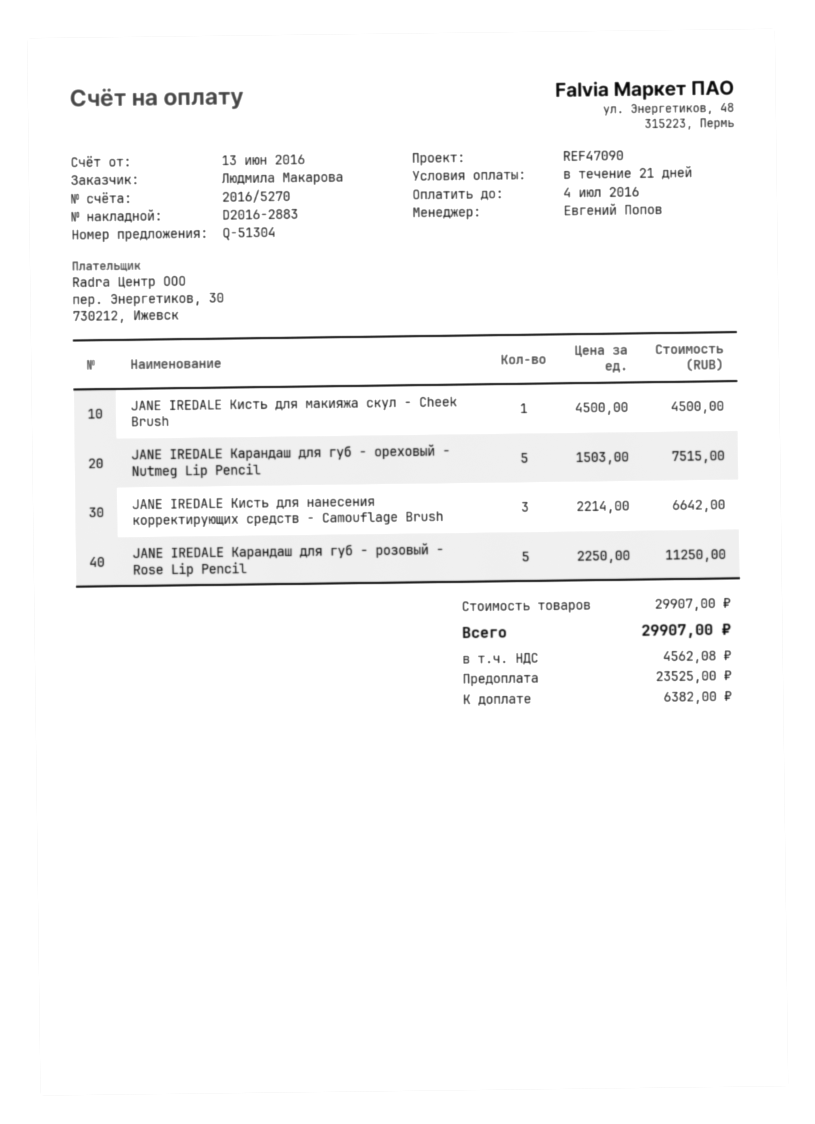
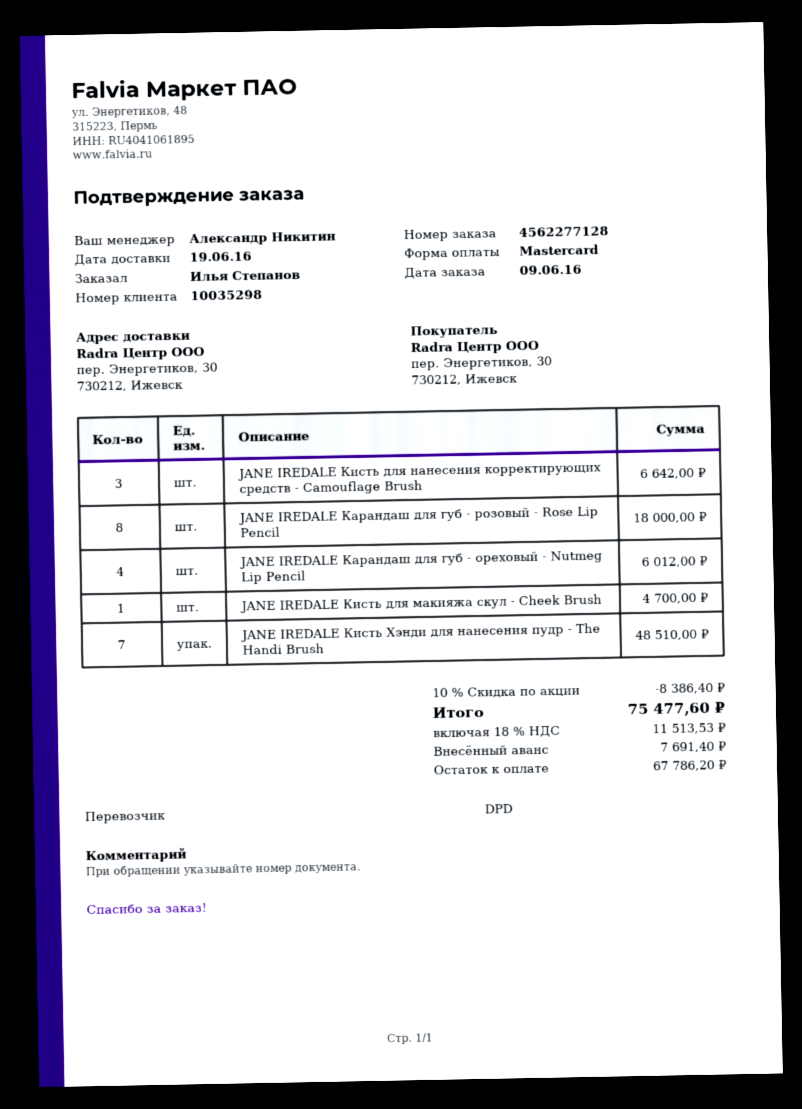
ordered by: Людмила Макарова -> Илья Степанов
sales rep: Евгений Попов -> Александр Никитин
JANE IREDALE Кисть для макияжа скул - Cheek Brush: 1 for 4500.00 -> 1 for 4700.00
JANE IREDALE Карандаш для губ - ореховый - Nutmeg Lip Pencil: 5 for 7515.00 -> 4 for 6012.00
JANE IREDALE Карандаш для губ - розовый - Rose Lip Pencil: 5 for 11250.00 -> 8 for 18000.00
JANE IREDALE Кисть Хэнди для нанесения пудр - The Handi Brush: none -> 7 for 48510.00
discount: none -> 10% = 8386.40
tax: 4562.08 -> 11513.53
total: 29907.00 -> 75477.60
deposit: 23525.00 -> 7691.40
balance: 6382.00 -> 67786.20

